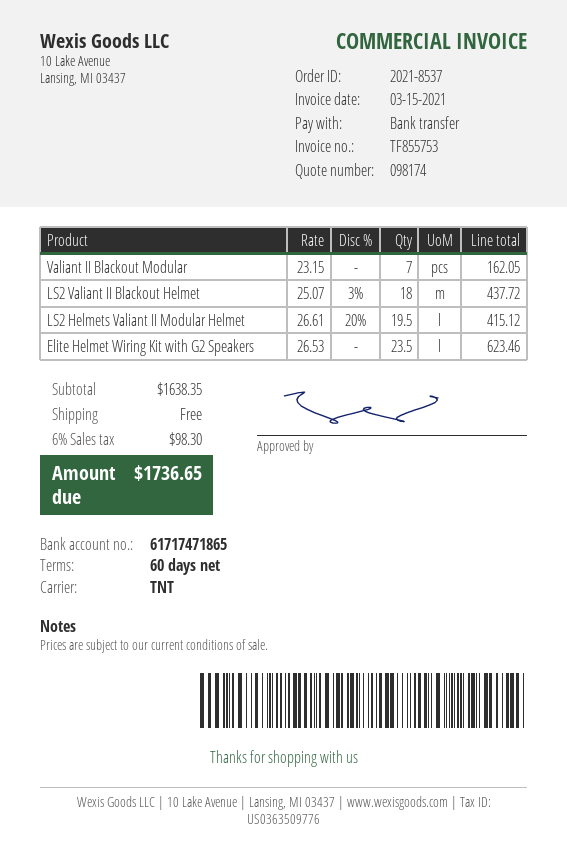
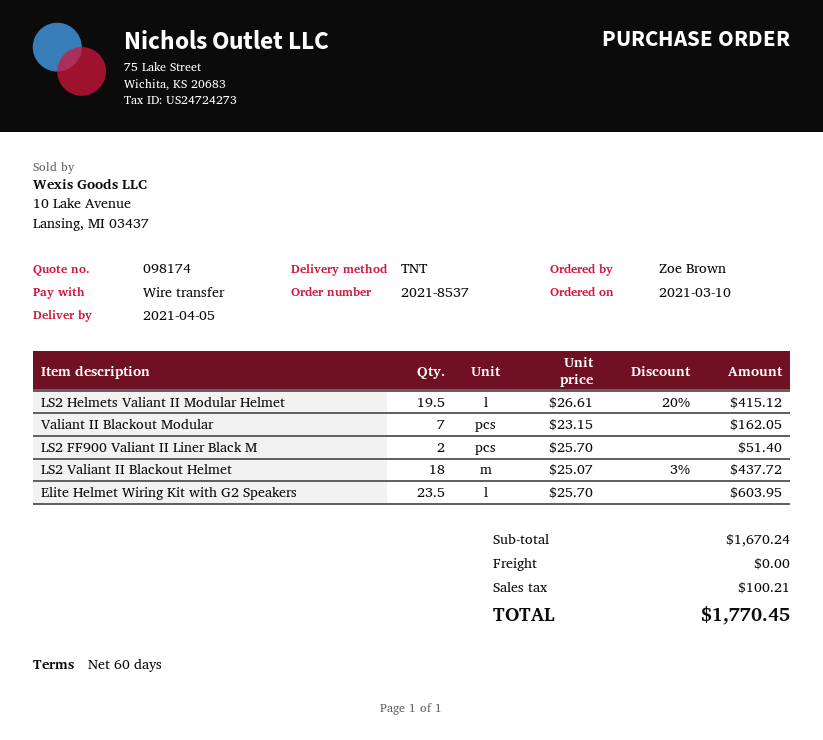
Elite Helmet Wiring Kit with G2 Speakers: 23.5 x 26.53 = 623.46 -> 23.5 x 25.70 = 603.95
LS2 FF900 Valiant II Liner Black M: none -> 2 x 25.70 = 51.40
subtotal: 1638.35 -> 1670.24
tax: 98.30 -> 100.21
total: 1736.65 -> 1770.45

